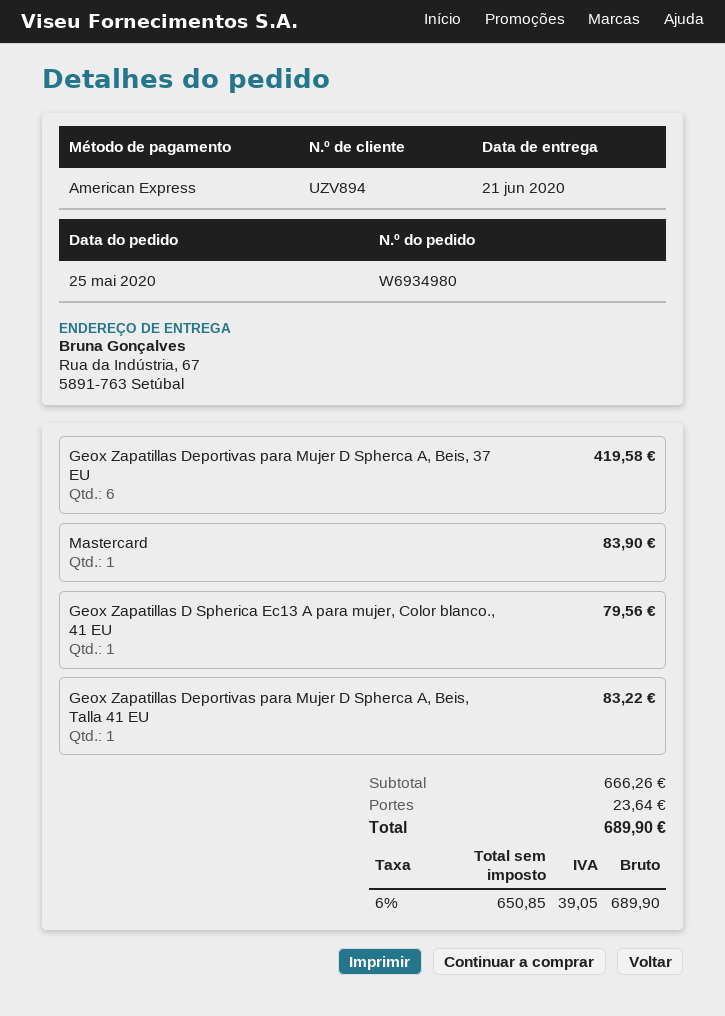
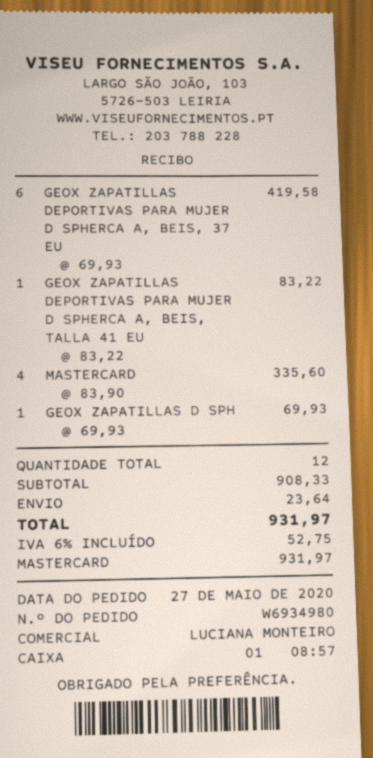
order date: 2020-05-25 -> 2020-05-27
payment method: American Express -> Mastercard
Mastercard: 1 for 83.90 -> 4 for 335.60
Geox Zapatillas D Spherica Ec13 A para mujer, Color blanco., 41 EU: 1 for 79.56 -> 1 for 69.93
subtotal: 666.26 -> 908.33
tax: 6% = 39.05 -> 6% = 52.75
total: 689.90 -> 931.97

